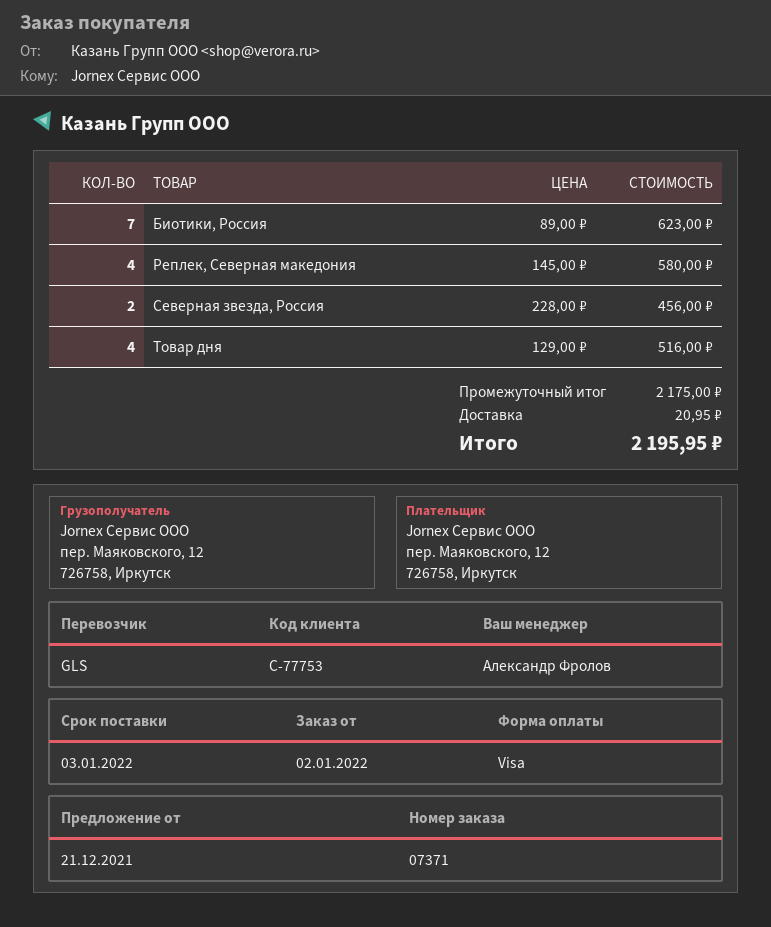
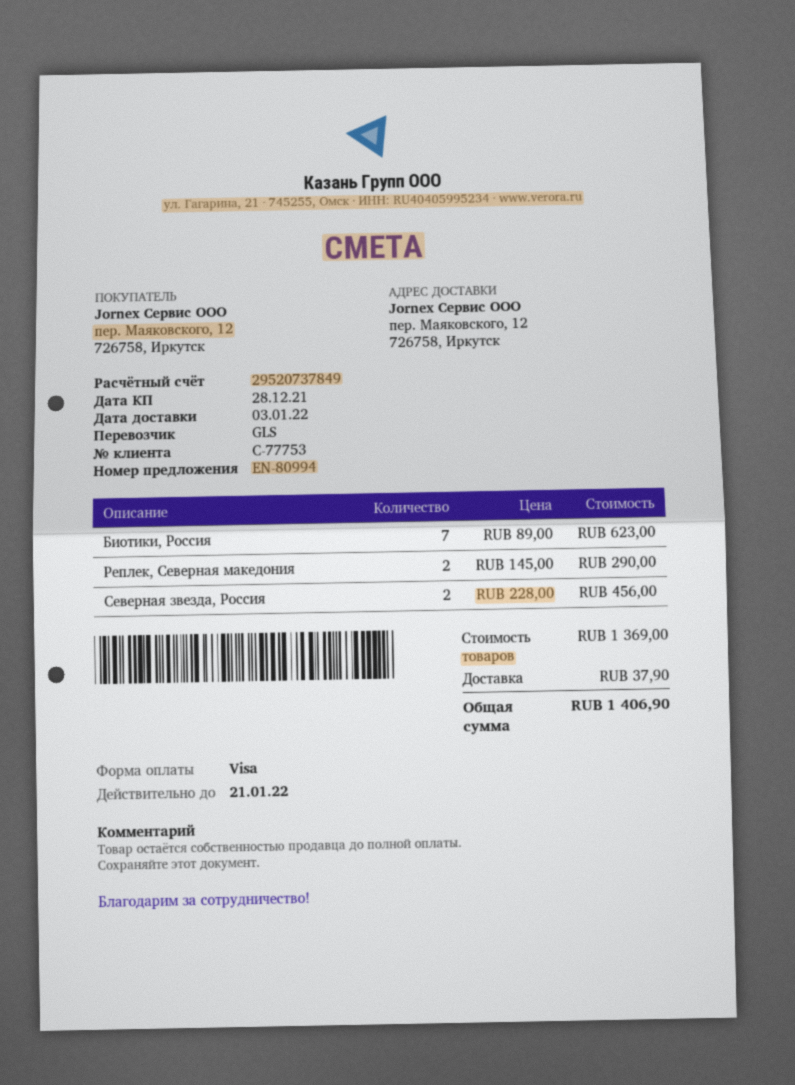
quote date: 2021-12-21 -> 2021-12-28
Реплек, Северная македония: 4 x 145.00 = 580.00 -> 2 x 145.00 = 290.00
Товар дня: 4 x 129.00 = 516.00 -> none
subtotal: 2175.00 -> 1369.00
shipping: 20.95 -> 37.90
total: 2195.95 -> 1406.90

